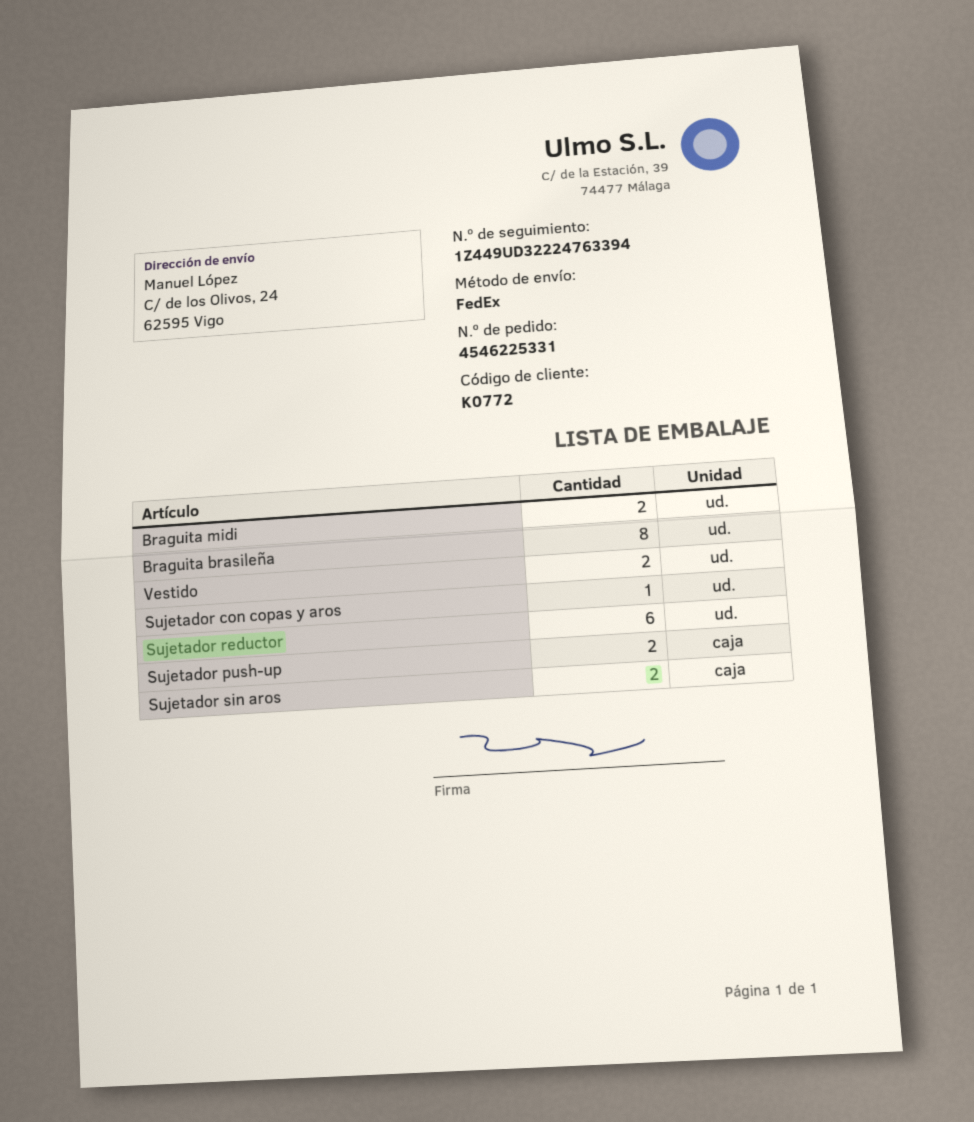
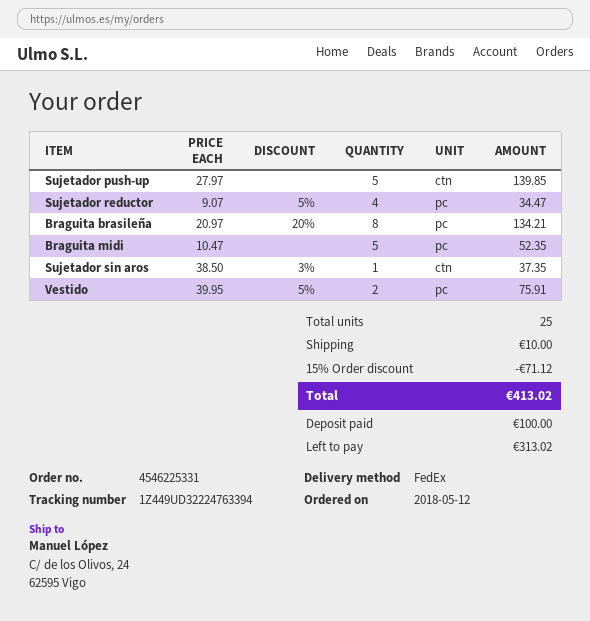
Braguita midi: 2 -> 5
Sujetador con copas y aros: 1 -> none
Sujetador reductor: 6 -> 4
Sujetador push-up: 2 -> 5
Sujetador sin aros: 2 -> 1

